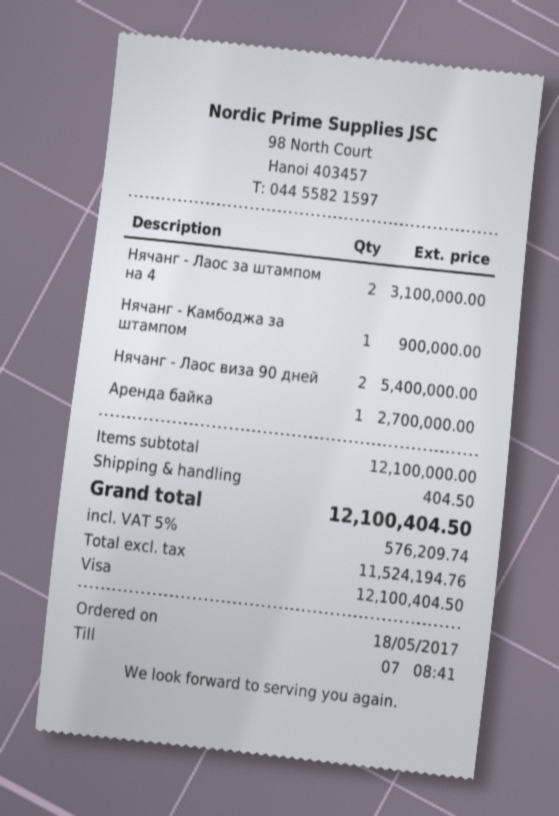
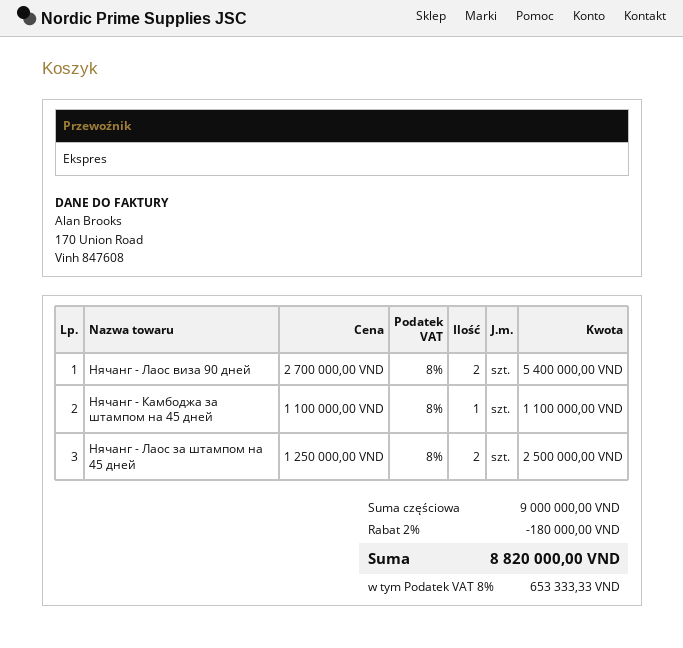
Нячанг - Лаос за штампом на 4: 2 for 3100000.00 -> 2 for 2500000.00
Нячанг - Камбоджа за штампом: 1 for 900000.00 -> 1 for 1100000.00
Аренда байка: 1 for 2700000.00 -> none
subtotal: 12100000.00 -> 9000000.00
discount: none -> 2% = 180000.00
shipping: 404.50 -> none
tax: 5% = 576209.74 -> 8% = 653333.33
total: 12100404.50 -> 8820000.00

